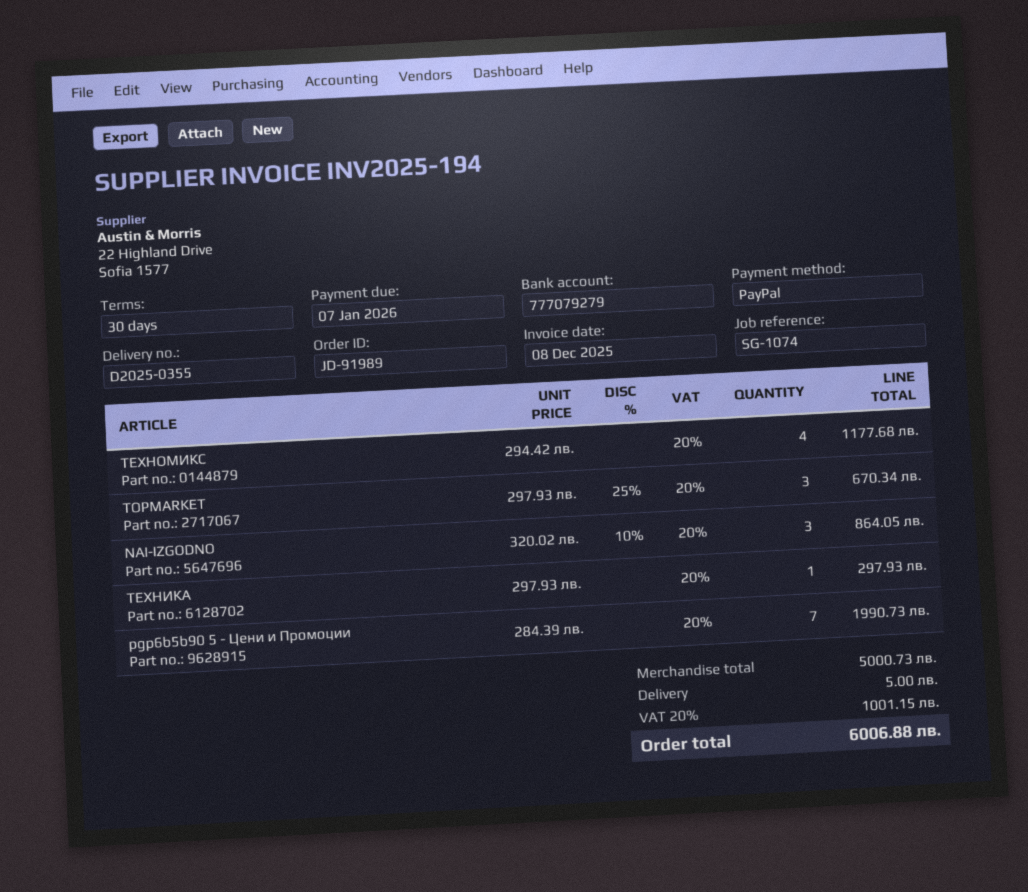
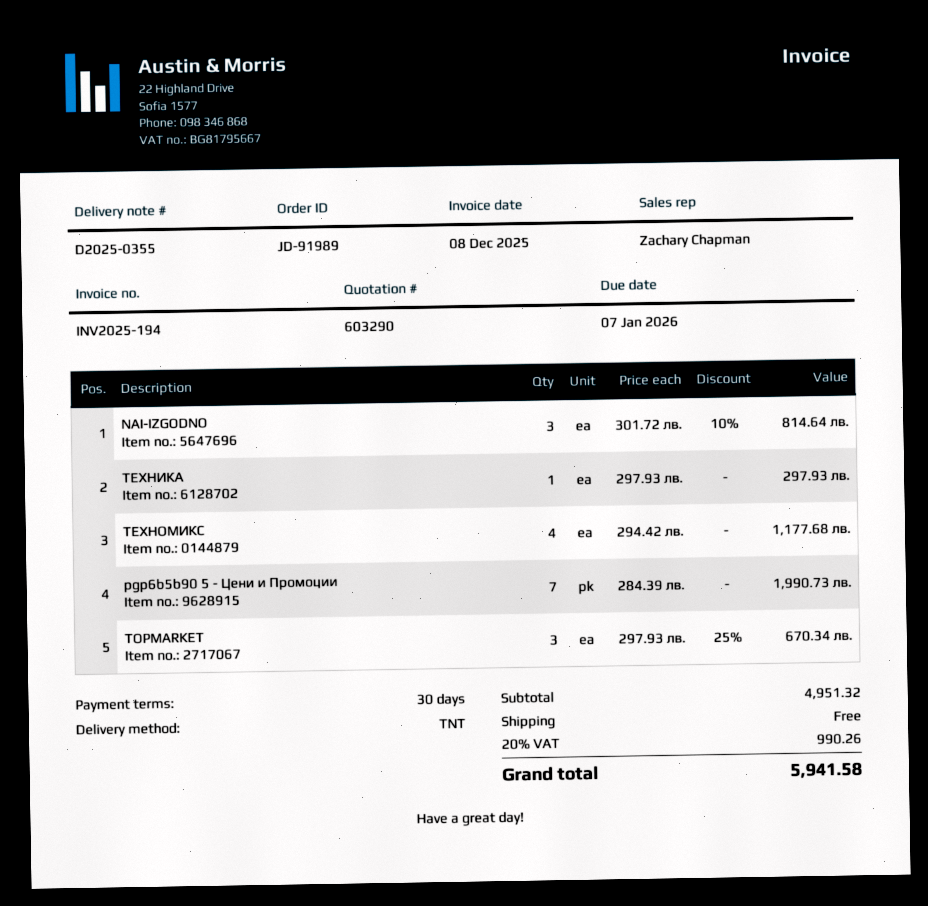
NAI-IZGODNO: 3 x 320.02 - 10% = 864.05 -> 3 x 301.72 - 10% = 814.64
subtotal: 5000.73 -> 4951.32
shipping: 5.00 -> 0.00
tax: 20% = 1001.15 -> 20% = 990.26
total: 6006.88 -> 5941.58

